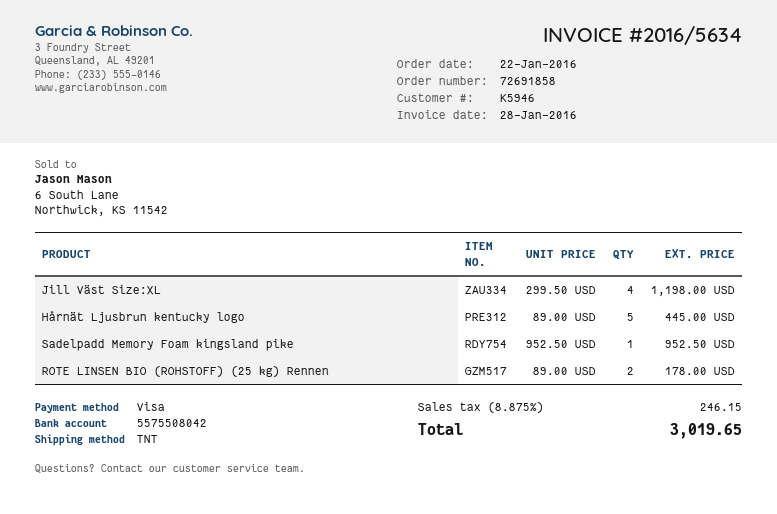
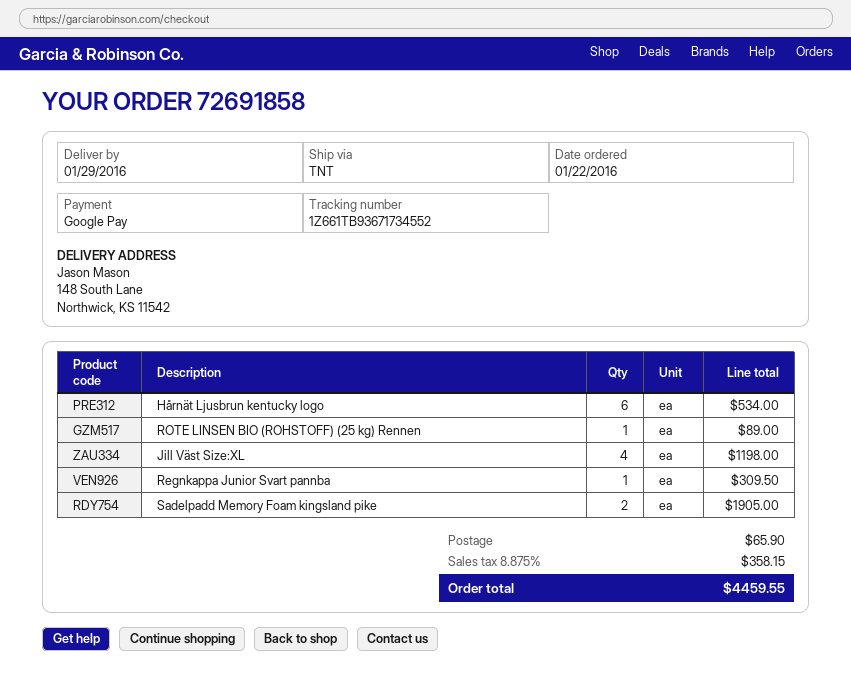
payment method: Visa -> Google Pay
Hårnät Ljusbrun kentucky logo: 5 for 445.00 -> 6 for 534.00
Sadelpadd Memory Foam kingsland pike: 1 for 952.50 -> 2 for 1905.00
ROTE LINSEN BIO (ROHSTOFF) (25 kg) Rennen: 2 for 178.00 -> 1 for 89.00
Regnkappa Junior Svart pannba: none -> 1 for 309.50
shipping: none -> 65.90
tax: 8.875% = 246.15 -> 8.875% = 358.15
total: 3019.65 -> 4459.55

